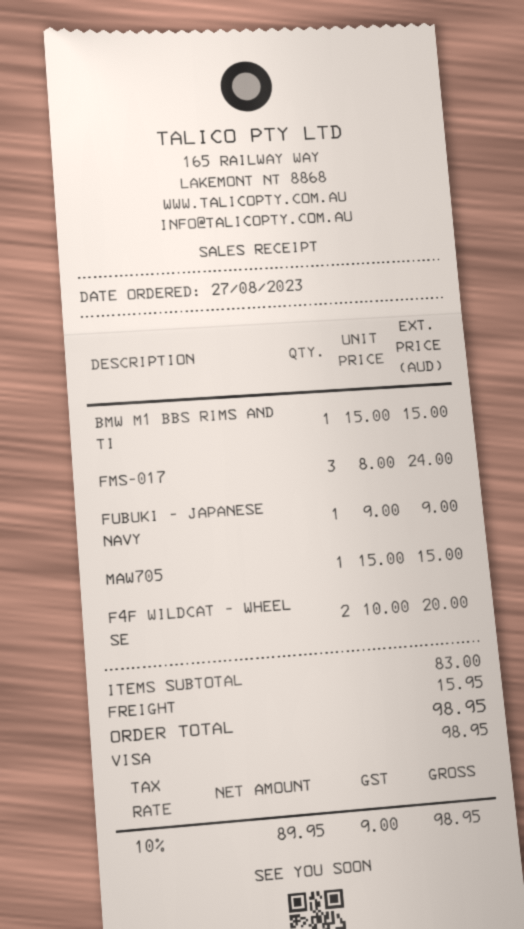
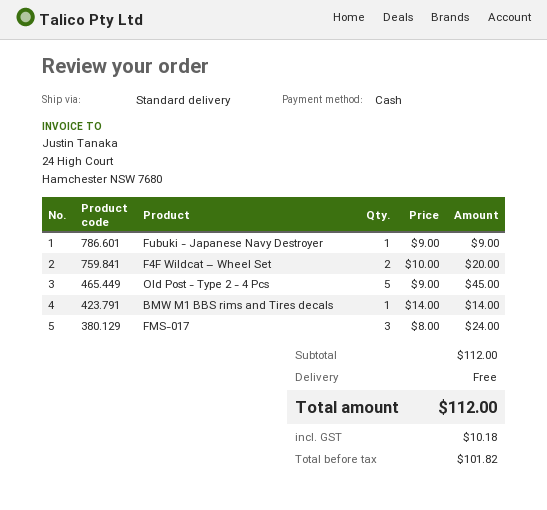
payment method: Visa -> cash
BMW M1 BBS RIMS AND TI: 1 x 15.00 = 15.00 -> 1 x 14.00 = 14.00
MAW705: 1 x 15.00 = 15.00 -> none
Old Post - Type 2 - 4 Pcs: none -> 5 x 9.00 = 45.00
subtotal: 83.00 -> 112.00
shipping: 15.95 -> 0.00
net: 89.95 -> 101.82
tax: 9.00 -> 10.18
total: 98.95 -> 112.00

